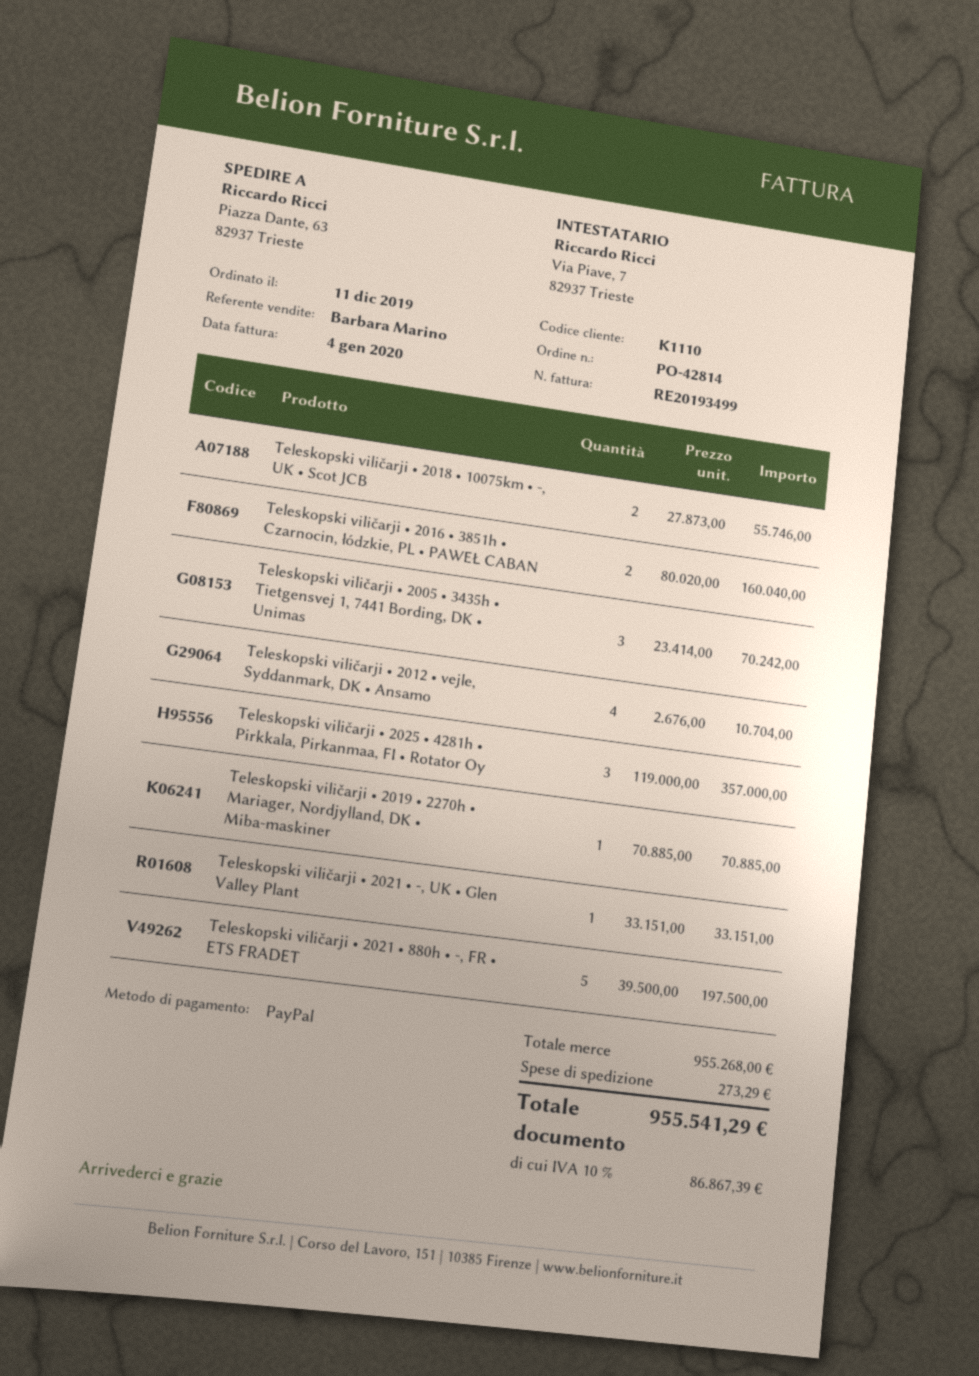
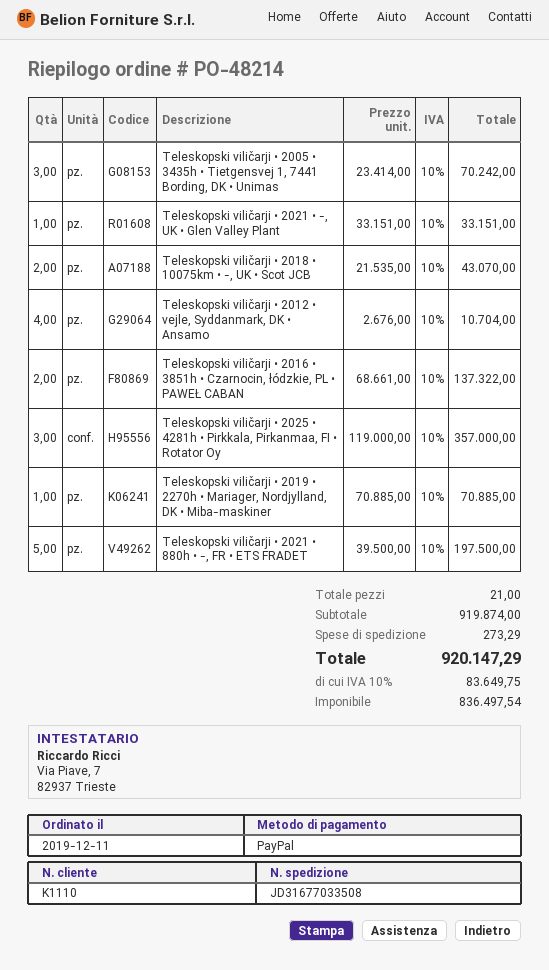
order number: PO-42814 -> PO-48214
Teleskopski viličarji • 2018 • 10075km • -, UK • Scot JCB: 2 x 27873.00 = 55746.00 -> 2 x 21535.00 = 43070.00
Teleskopski viličarji • 2016 • 3851h • Czarnocin, łódzkie, PL • PAWEŁ CABAN: 2 x 80020.00 = 160040.00 -> 2 x 68661.00 = 137322.00
subtotal: 955268.00 -> 919874.00
tax: 10% = 86867.39 -> 10% = 83649.75
total: 955541.29 -> 920147.29

